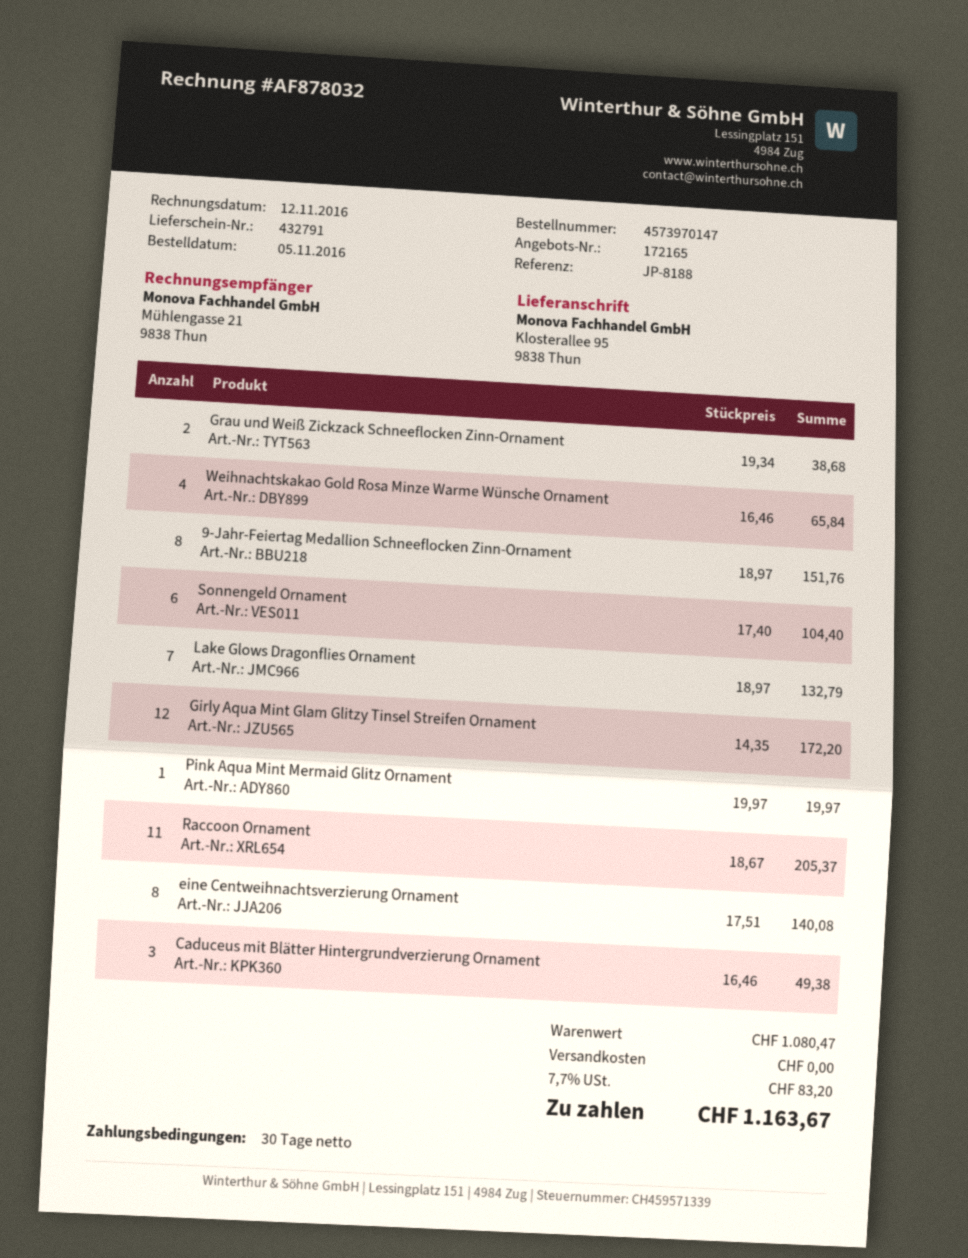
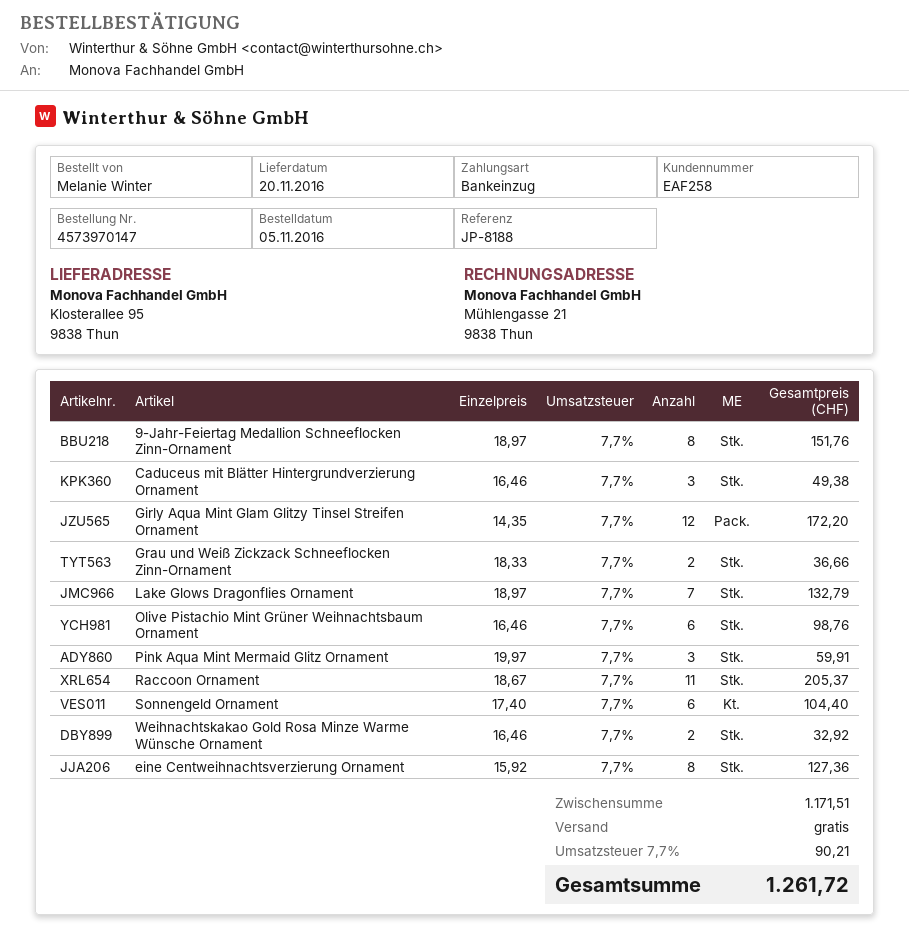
Grau und Weiß Zickzack Schneeflocken Zinn-Ornament: 2 x 19.34 = 38.68 -> 2 x 18.33 = 36.66
Weihnachtskakao Gold Rosa Minze Warme Wünsche Ornament: 4 x 16.46 = 65.84 -> 2 x 16.46 = 32.92
Pink Aqua Mint Mermaid Glitz Ornament: 1 x 19.97 = 19.97 -> 3 x 19.97 = 59.91
eine Centweihnachtsverzierung Ornament: 8 x 17.51 = 140.08 -> 8 x 15.92 = 127.36
Olive Pistachio Mint Grüner Weihnachtsbaum Ornament: none -> 6 x 16.46 = 98.76
subtotal: 1080.47 -> 1171.51
tax: 7.7% = 83.20 -> 7.7% = 90.21
total: 1163.67 -> 1261.72

